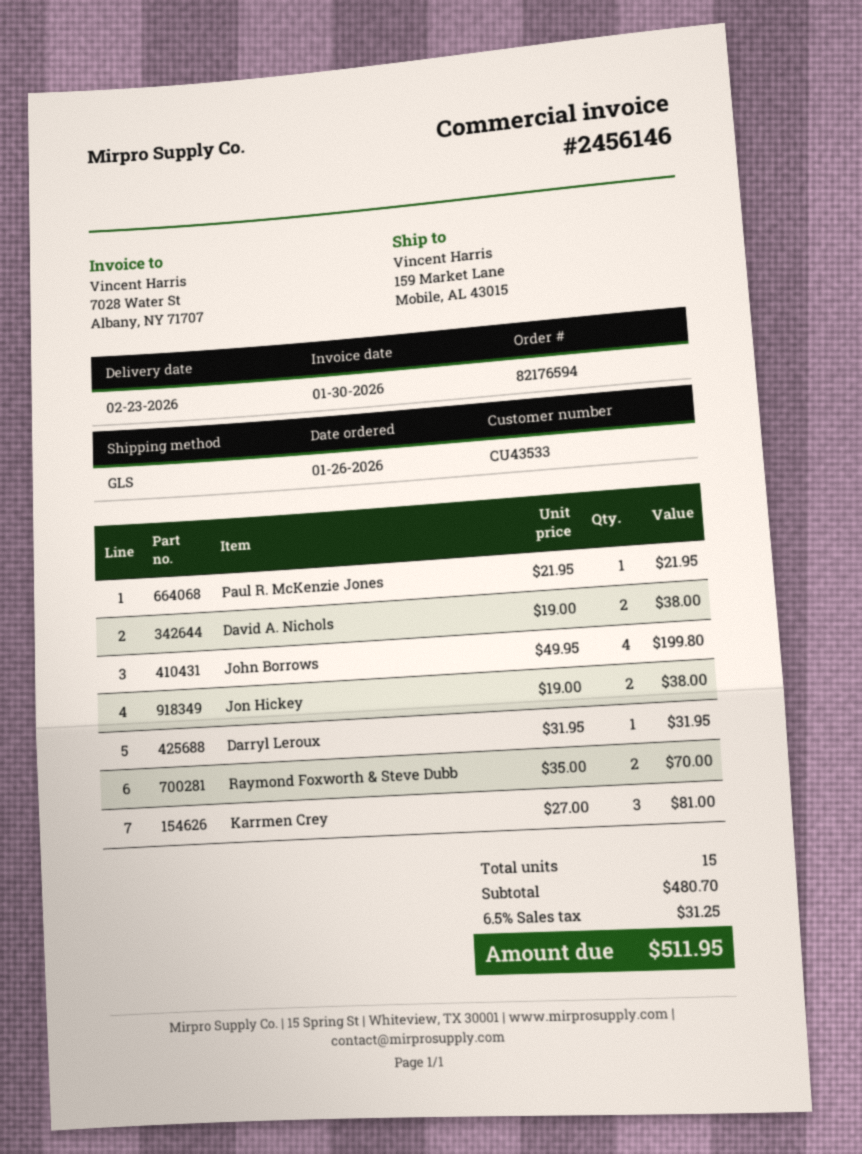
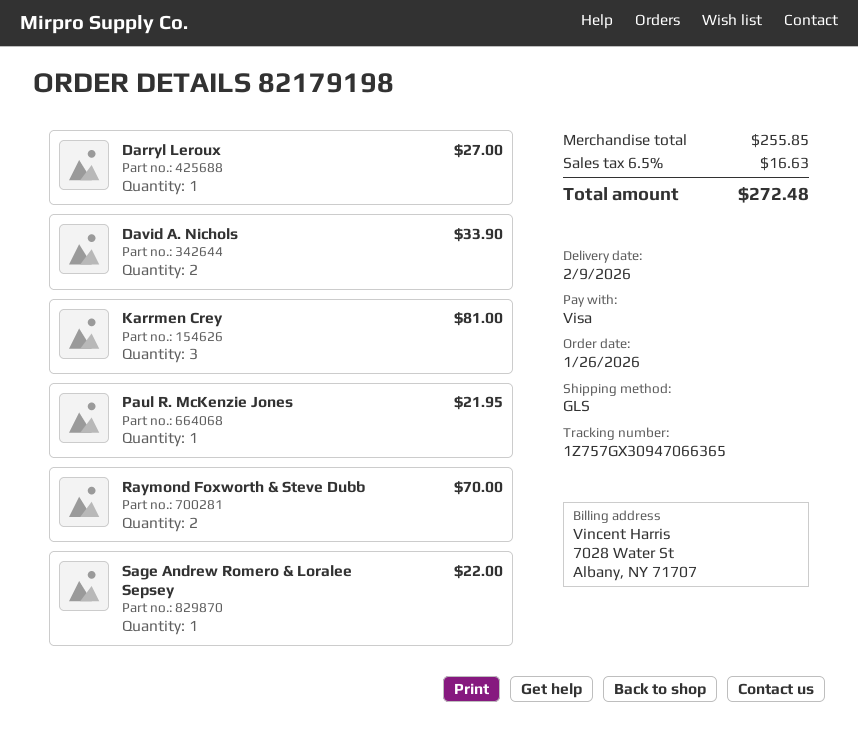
order number: 82176594 -> 82179198
delivery date: 2026-02-23 -> 2026-02-09
David A. Nichols: 2 for 38.00 -> 2 for 33.90
John Borrows: 4 for 199.80 -> none
Jon Hickey: 2 for 38.00 -> none
Darryl Leroux: 1 for 31.95 -> 1 for 27.00
Sage Andrew Romero & Loralee Sepsey: none -> 1 for 22.00
subtotal: 480.70 -> 255.85
tax: 6.5% = 31.25 -> 6.5% = 16.63
total: 511.95 -> 272.48

